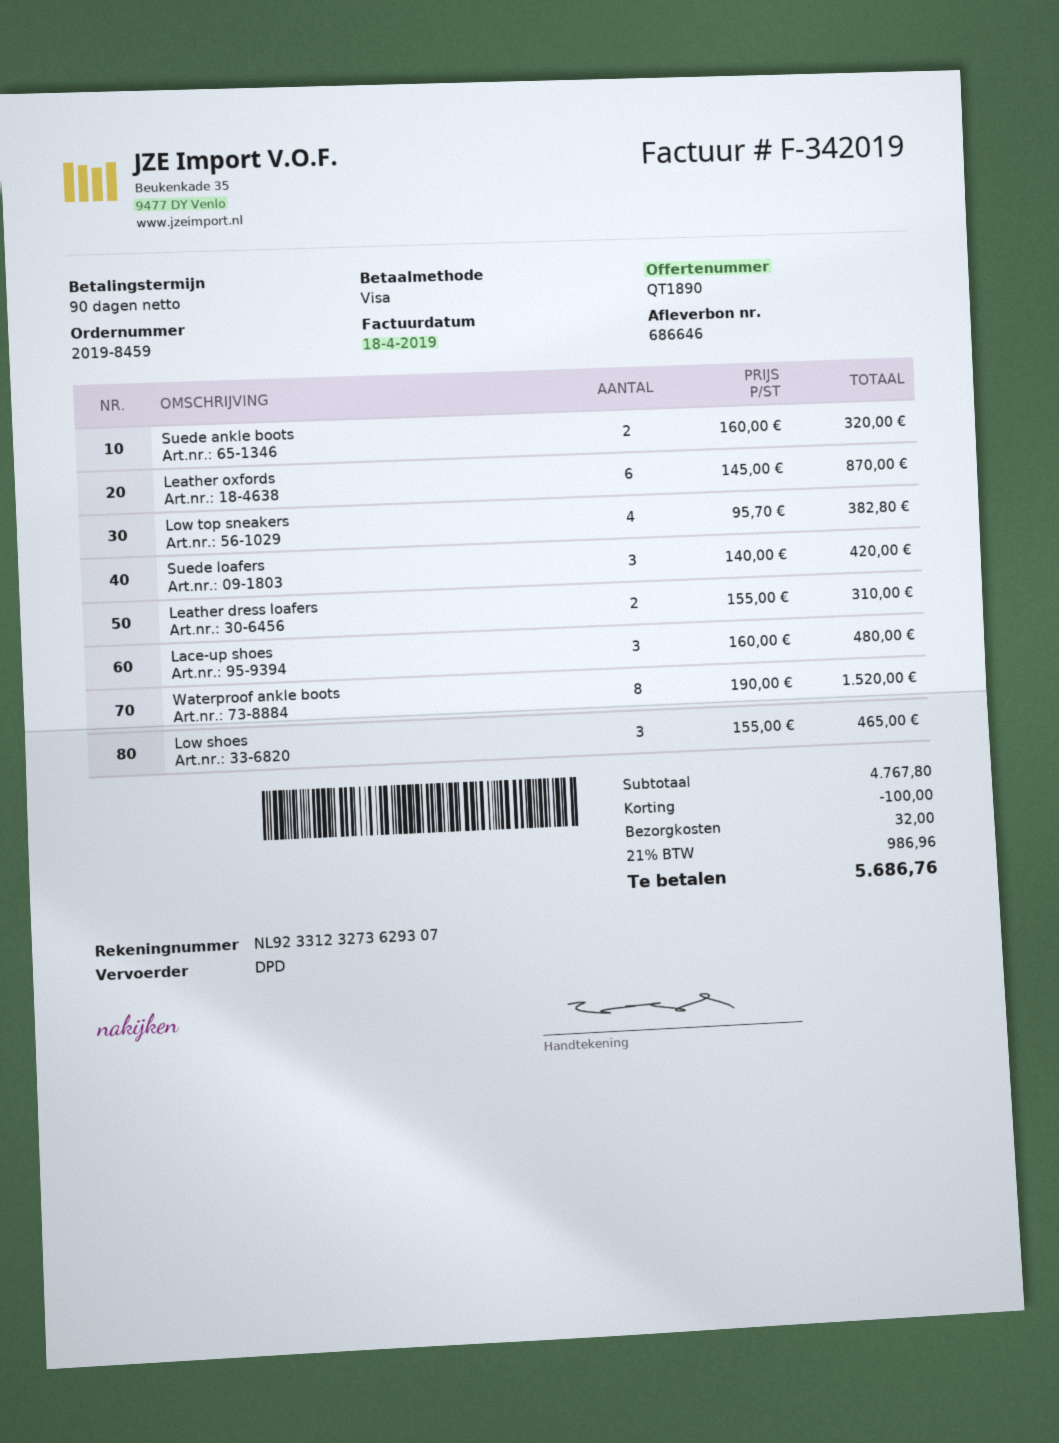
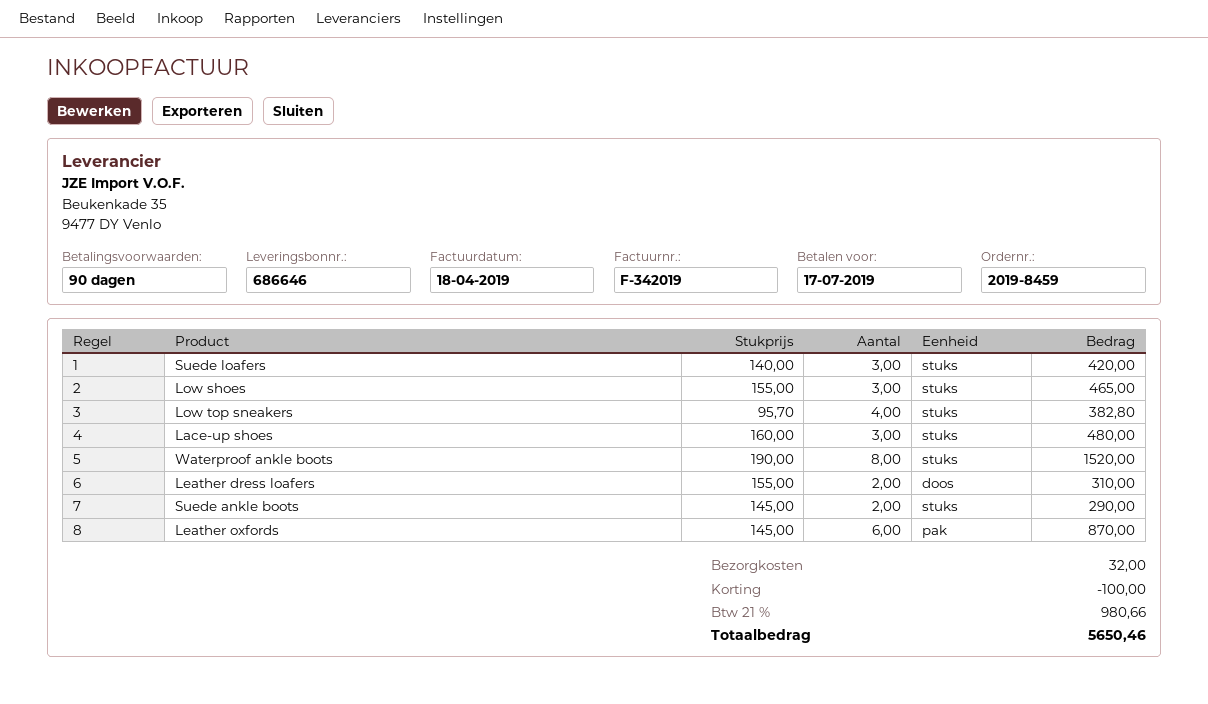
Suede ankle boots: 2 x 160.00 = 320.00 -> 2 x 145.00 = 290.00
tax: 21% = 986.96 -> 21% = 980.66
total: 5686.76 -> 5650.46

